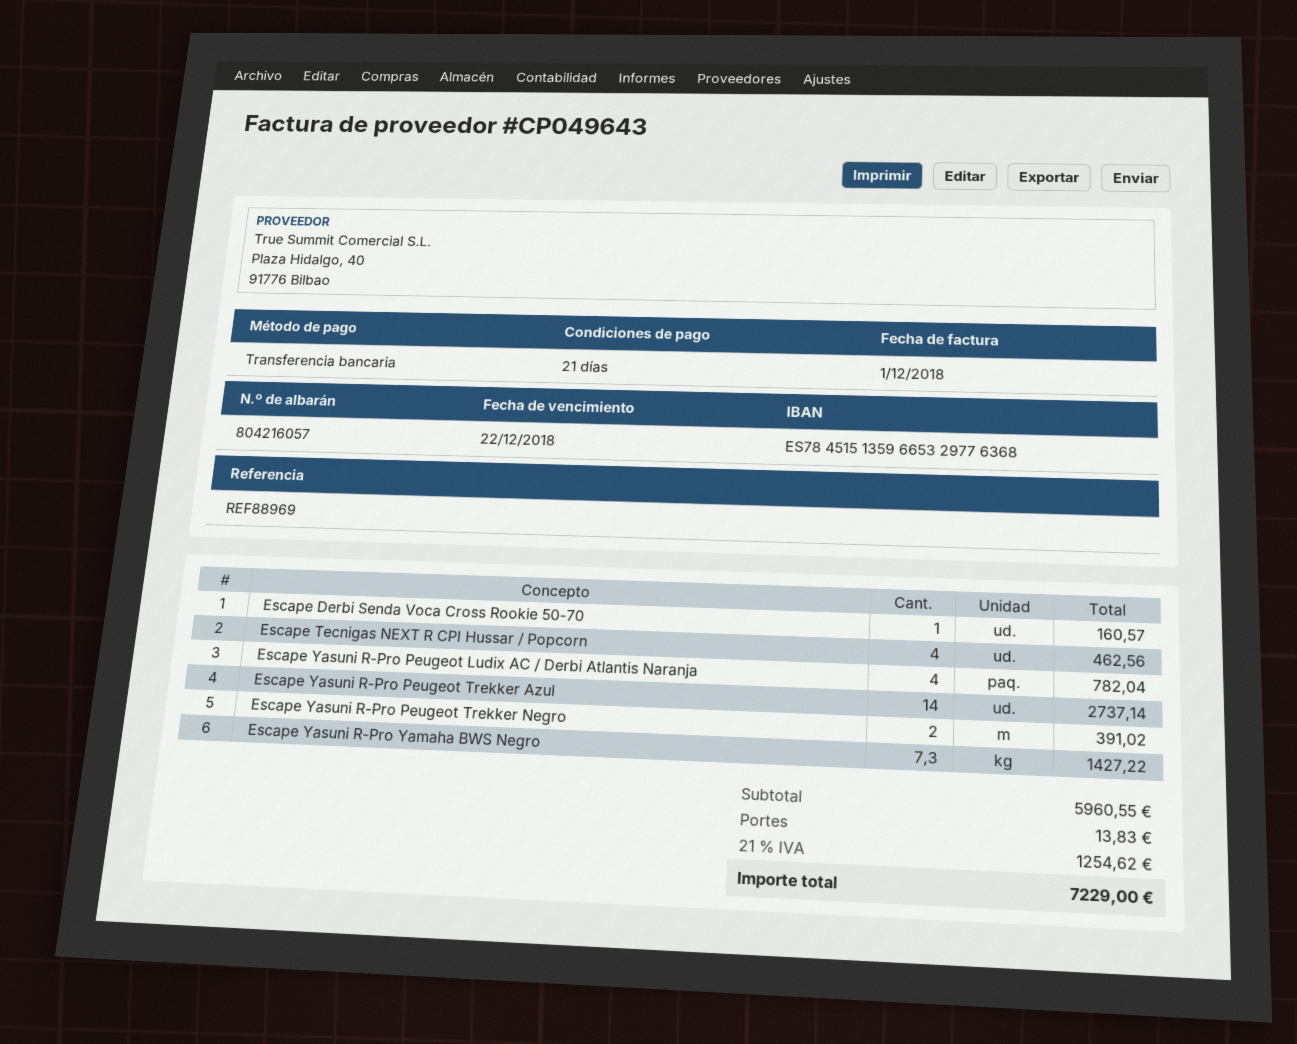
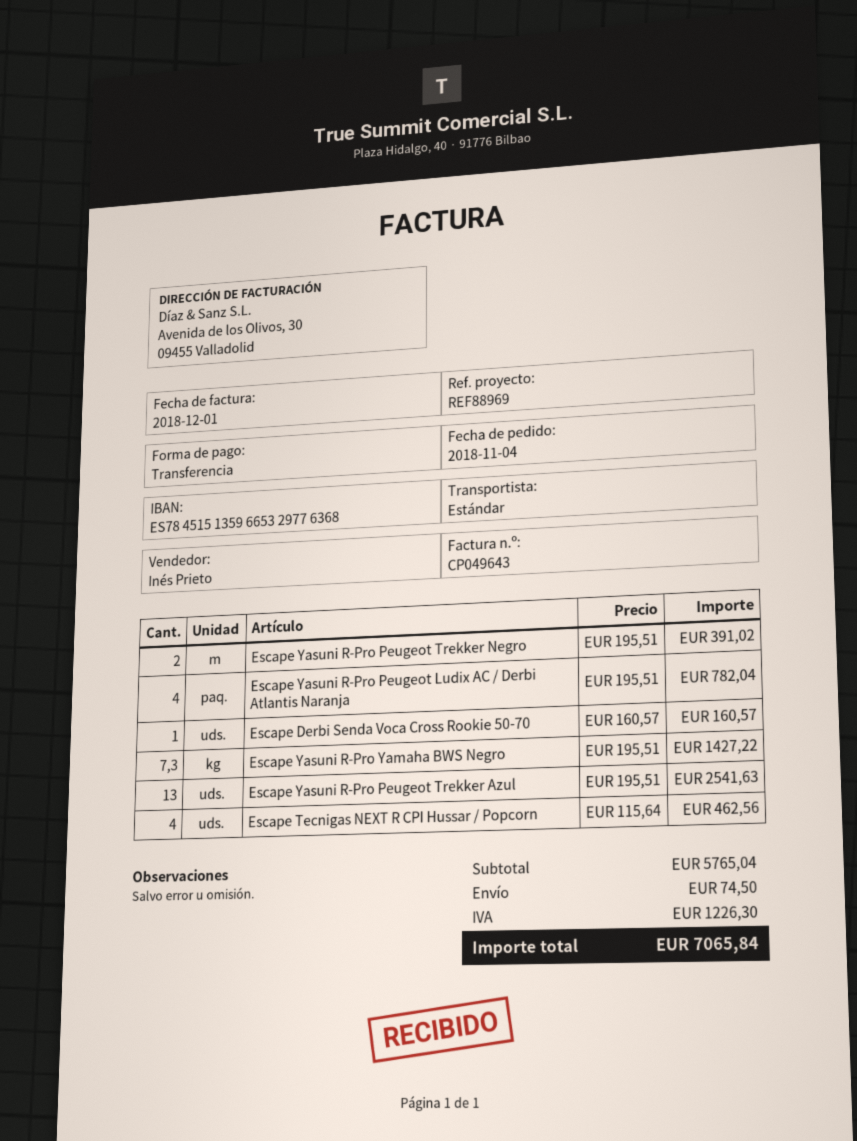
Escape Yasuni R-Pro Peugeot Trekker Azul: 14 for 2737.14 -> 13 for 2541.63
subtotal: 5960.55 -> 5765.04
shipping: 13.83 -> 74.50
tax: 1254.62 -> 1226.30
total: 7229.00 -> 7065.84

